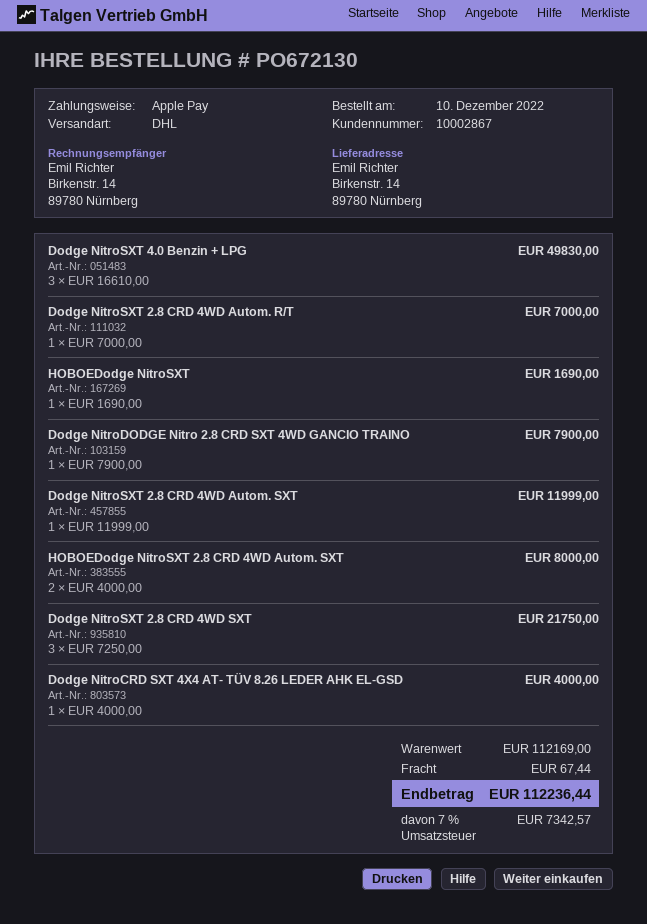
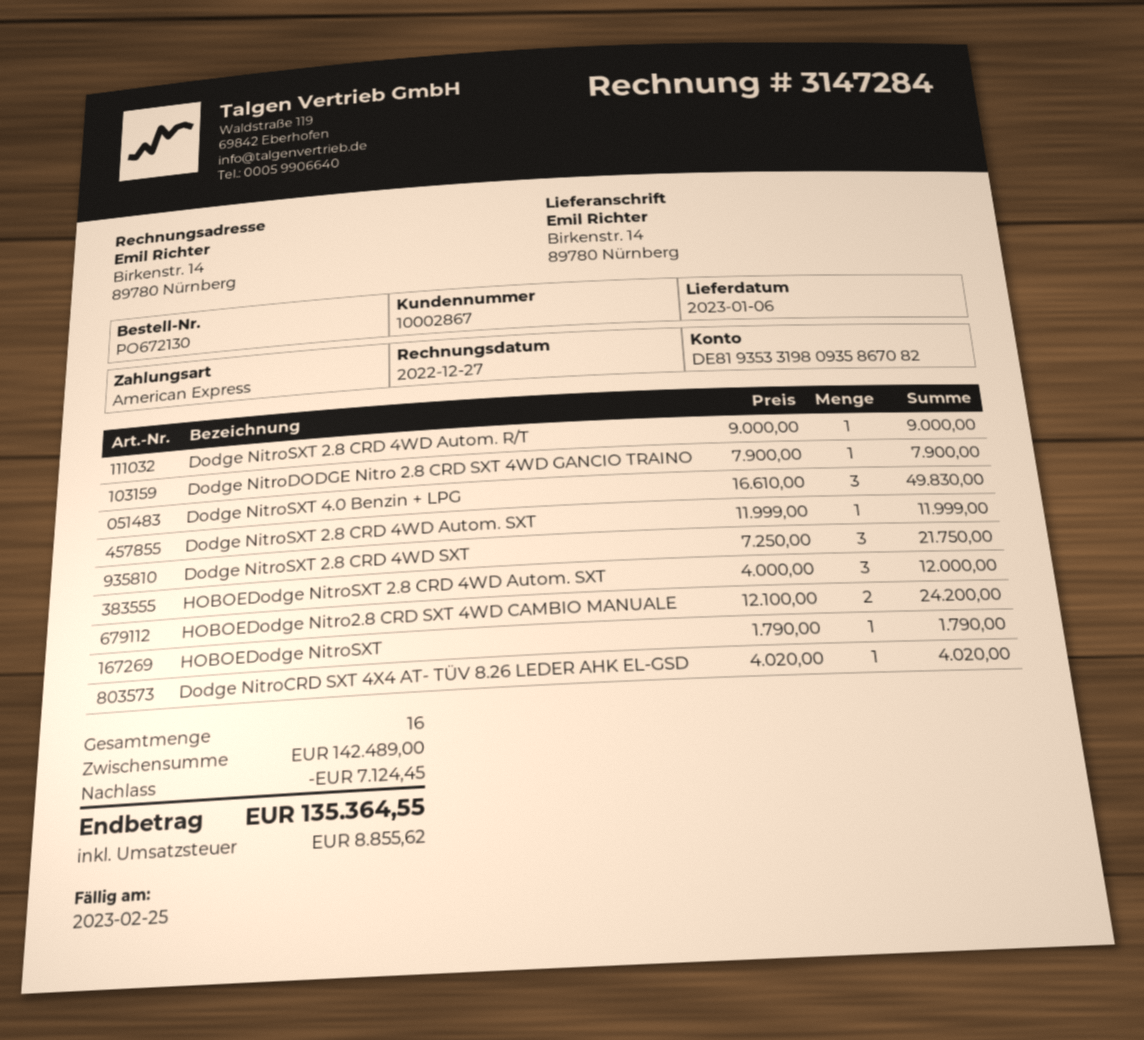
payment method: Apple Pay -> American Express
Dodge NitroSXT 2.8 CRD 4WD Autom. R/T: 1 x 7000.00 = 7000.00 -> 1 x 9000.00 = 9000.00
НОВОЕDodge NitroSXT: 1 x 1690.00 = 1690.00 -> 1 x 1790.00 = 1790.00
НОВОЕDodge NitroSXT 2.8 CRD 4WD Autom. SXT: 2 x 4000.00 = 8000.00 -> 3 x 4000.00 = 12000.00
Dodge NitroCRD SXT 4X4 AT- TÜV 8.26 LEDER AHK EL-GSD: 1 x 4000.00 = 4000.00 -> 1 x 4020.00 = 4020.00
НОВОЕDodge Nitro2.8 CRD SXT 4WD CAMBIO MANUALE: none -> 2 x 12100.00 = 24200.00
subtotal: 112169.00 -> 142489.00
discount: none -> 7124.45
shipping: 67.44 -> none
tax: 7342.57 -> 8855.62
total: 112236.44 -> 135364.55

